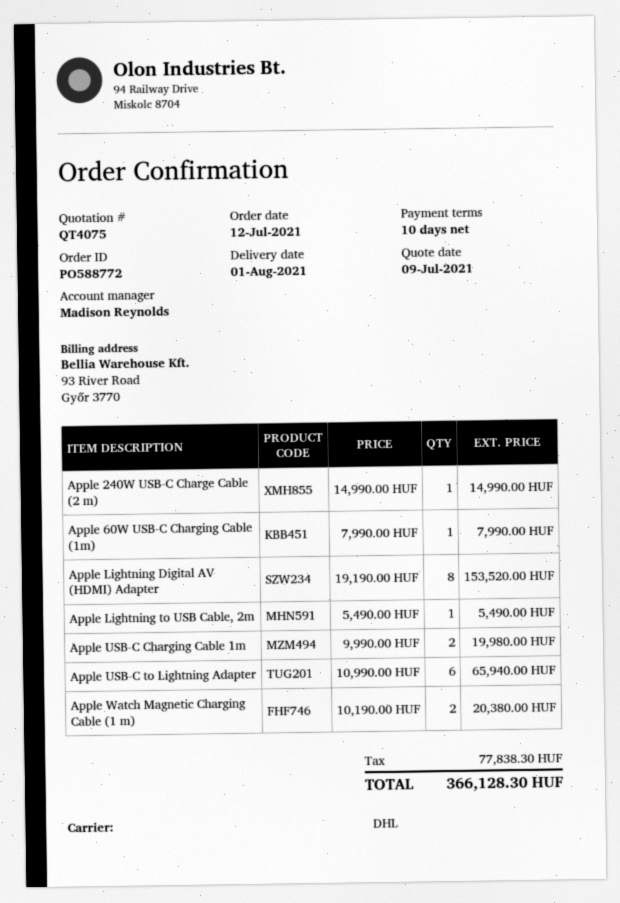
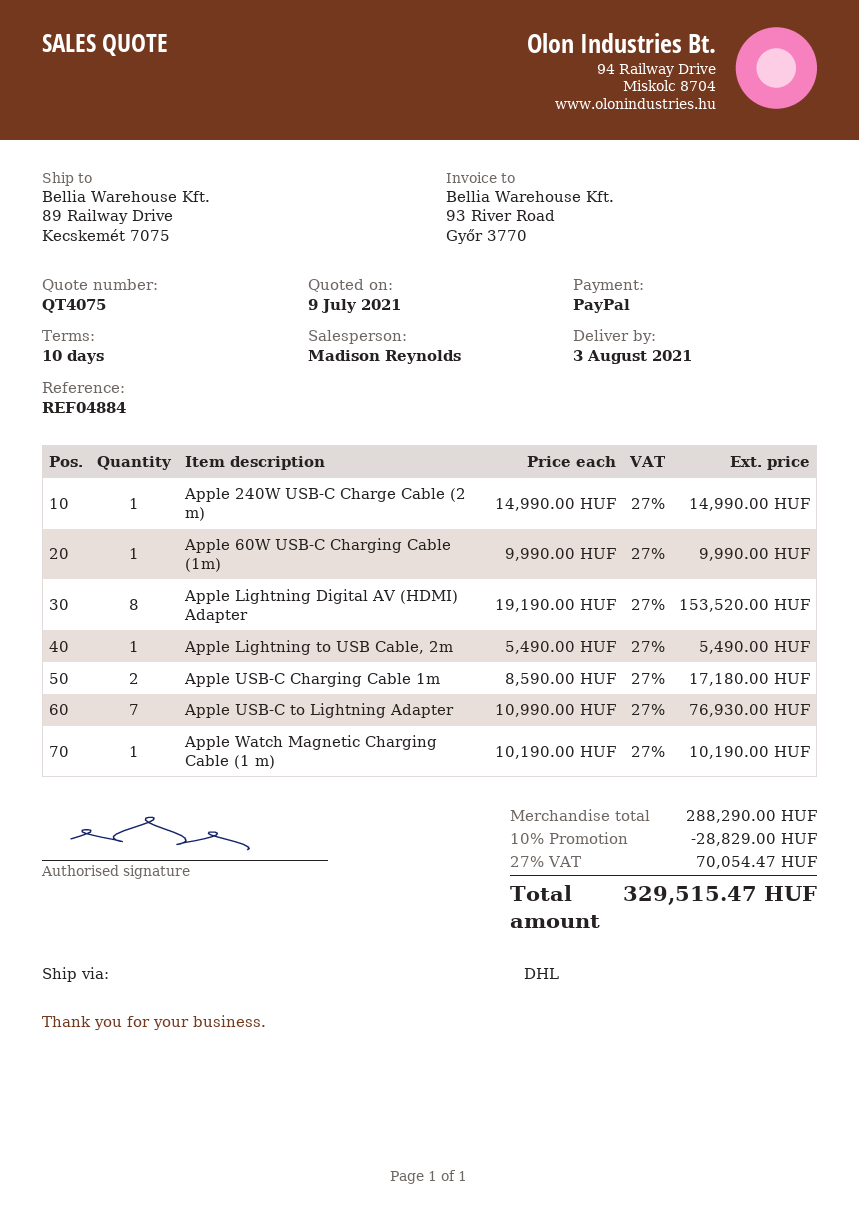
delivery date: 2021-08-01 -> 2021-08-03
Apple 60W USB-C Charging Cable (1m): 1 x 7990.00 = 7990.00 -> 1 x 9990.00 = 9990.00
Apple USB-C Charging Cable 1m: 2 x 9990.00 = 19980.00 -> 2 x 8590.00 = 17180.00
Apple USB-C to Lightning Adapter: 6 x 10990.00 = 65940.00 -> 7 x 10990.00 = 76930.00
Apple Watch Magnetic Charging Cable (1 m): 2 x 10190.00 = 20380.00 -> 1 x 10190.00 = 10190.00
discount: none -> 10% = 28829.00
tax: 77838.30 -> 70054.47
total: 366128.30 -> 329515.47

